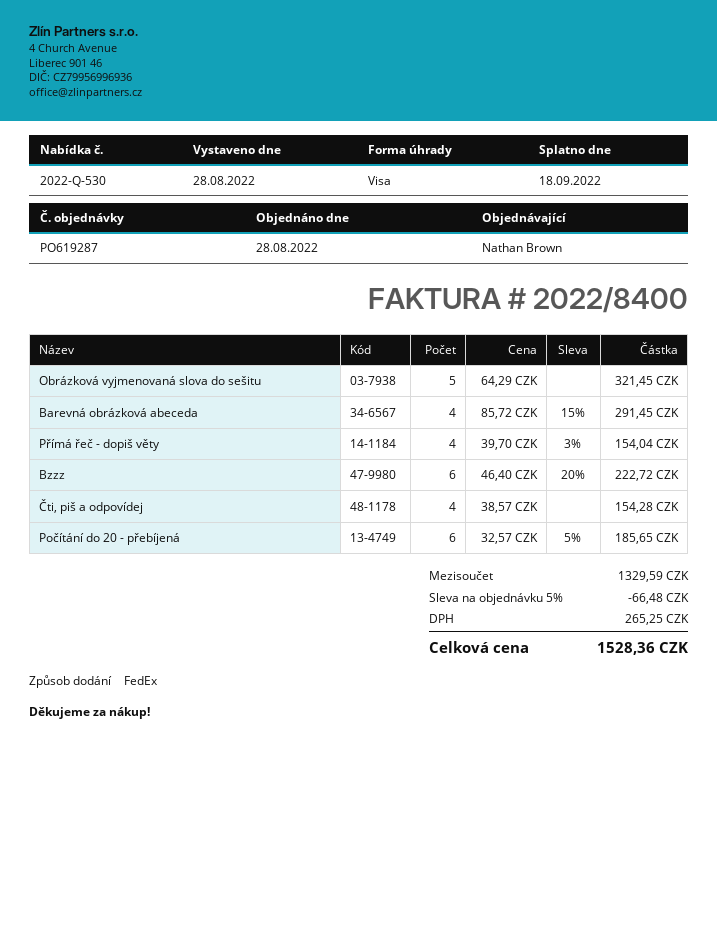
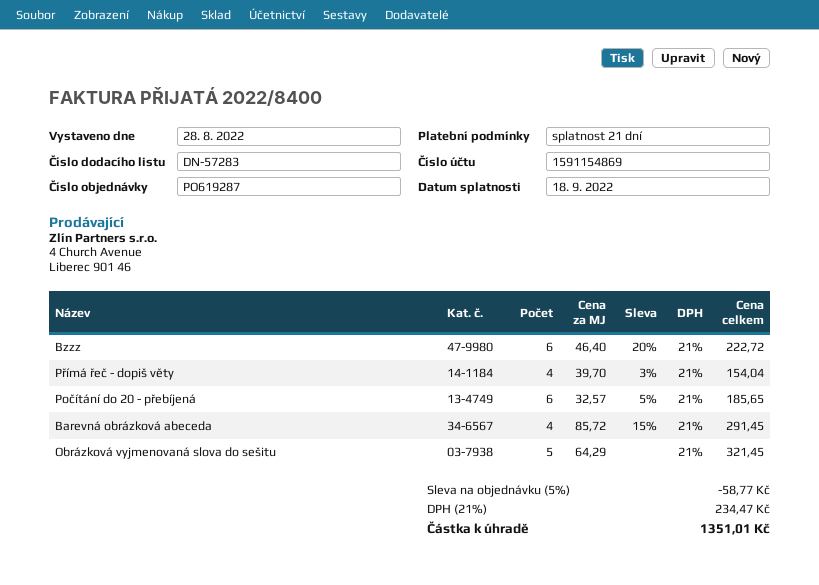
Čti, piš a odpovídej: 4 x 38.57 = 154.28 -> none
discount: 5% = 66.48 -> 5% = 58.77
tax: 265.25 -> 234.47
total: 1528.36 -> 1351.01

